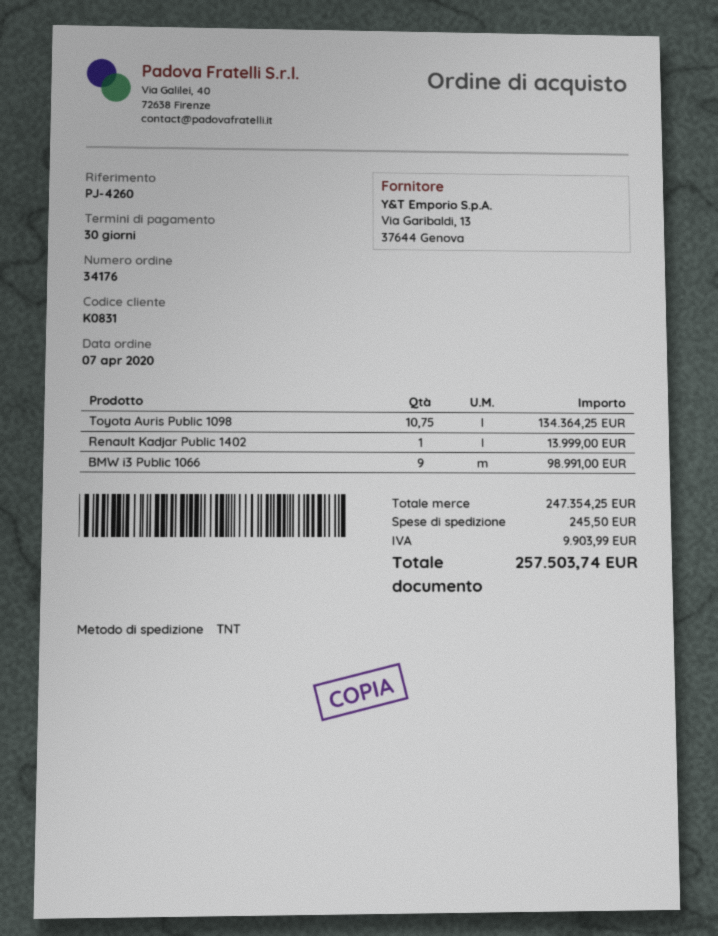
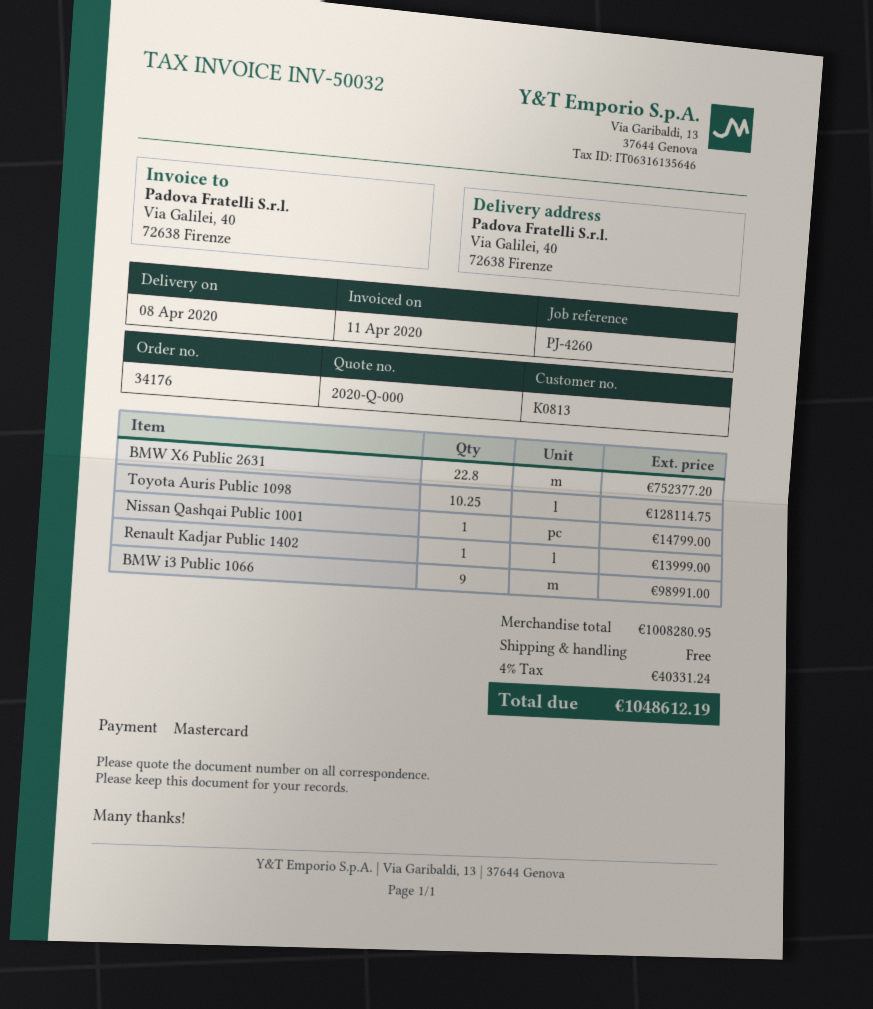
customer number: K0831 -> K0813
Toyota Auris Public 1098: 10.75 for 134364.25 -> 10.25 for 128114.75
BMW X6 Public 2631: none -> 22.8 for 752377.20
Nissan Qashqai Public 1001: none -> 1 for 14799.00
subtotal: 247354.25 -> 1008280.95
shipping: 245.50 -> 0.00
tax: 9903.99 -> 40331.24
total: 257503.74 -> 1048612.19

